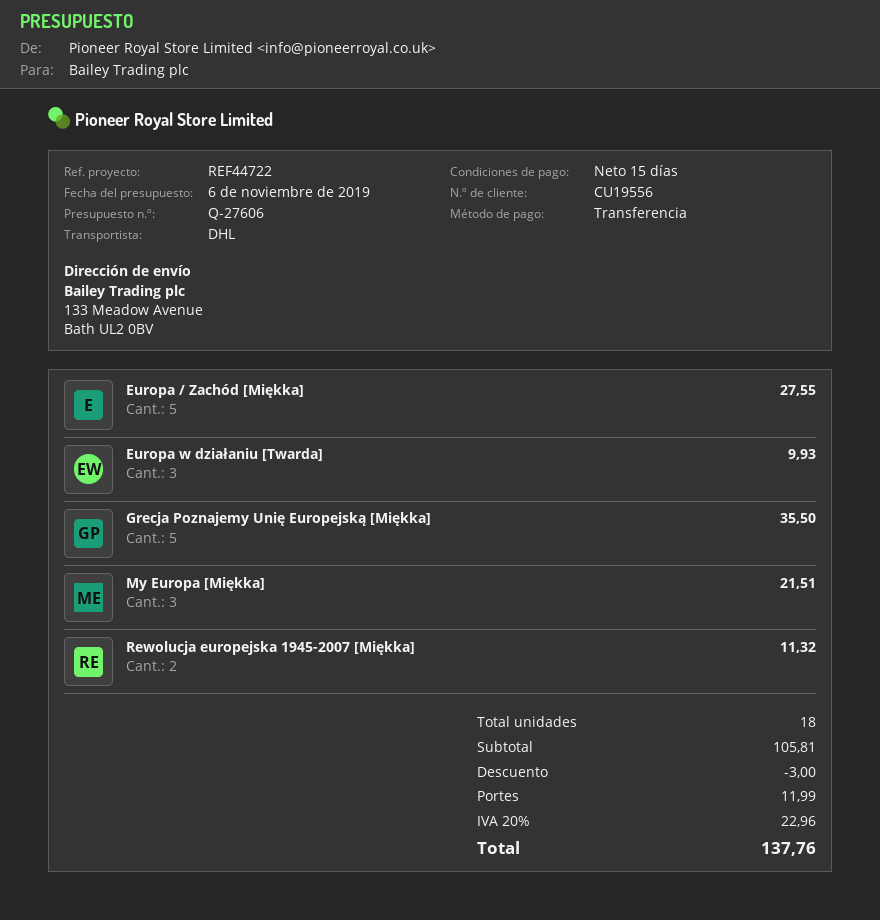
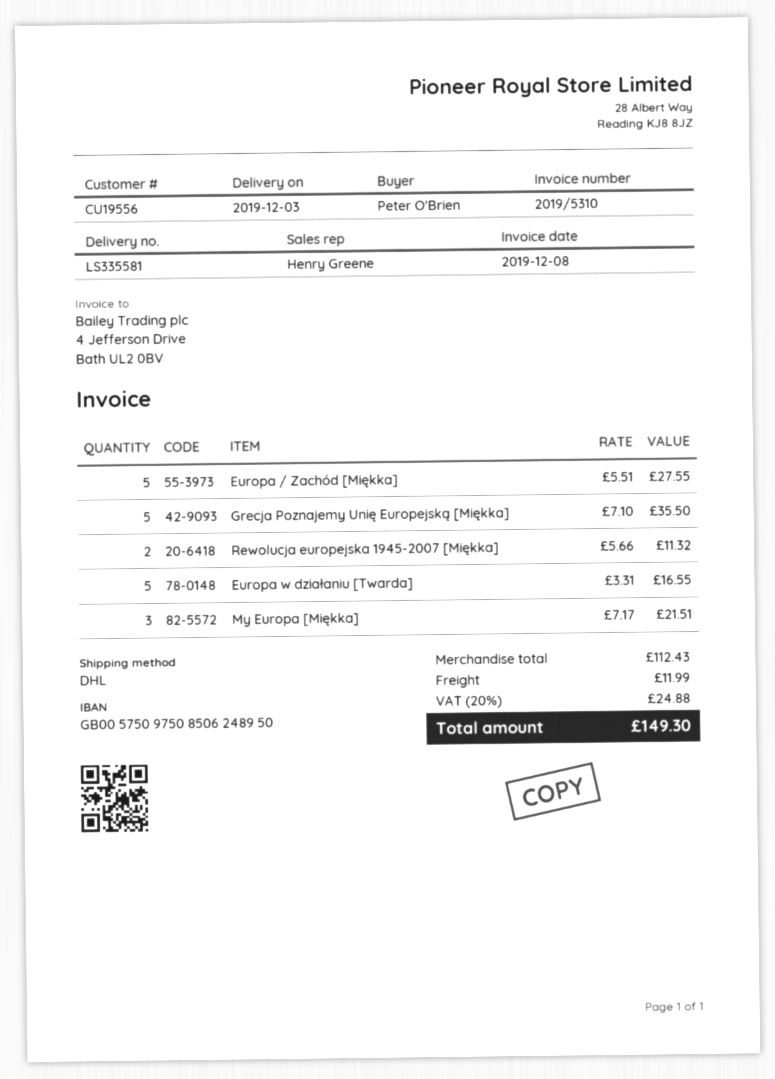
Europa w działaniu [Twarda]: 3 for 9.93 -> 5 for 16.55
subtotal: 105.81 -> 112.43
discount: 3.00 -> none
tax: 20% = 22.96 -> 20% = 24.88
total: 137.76 -> 149.30

